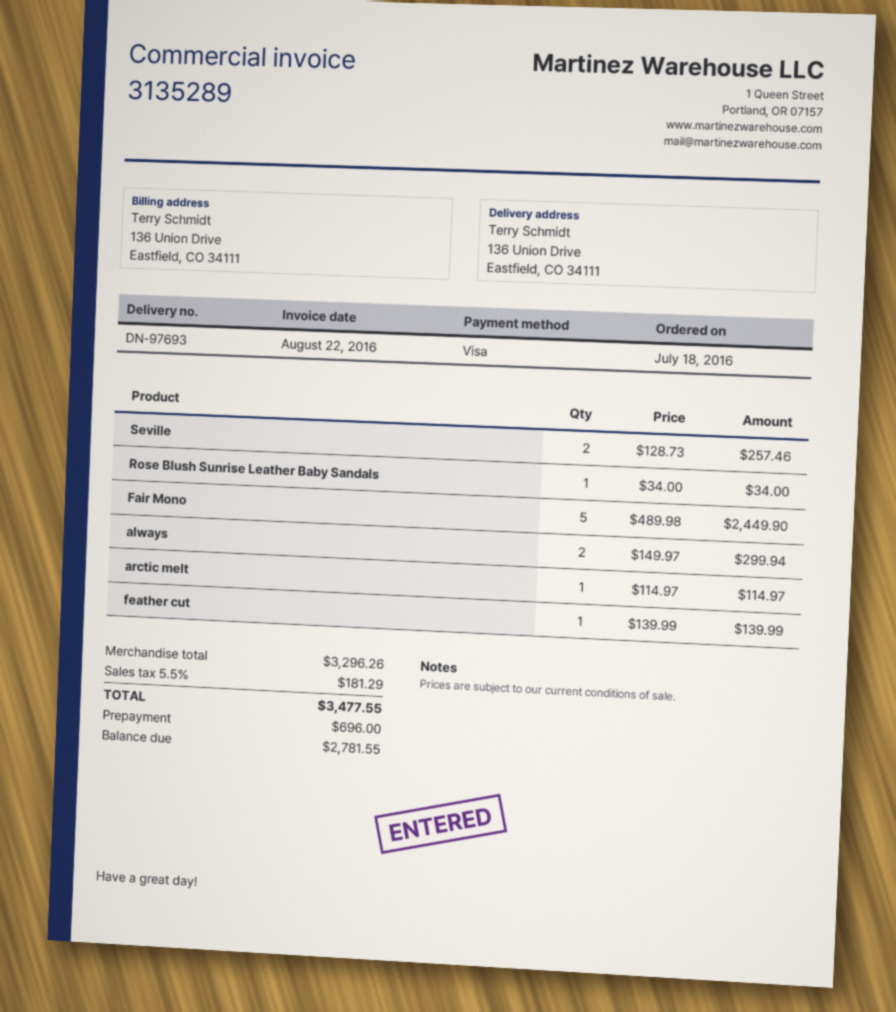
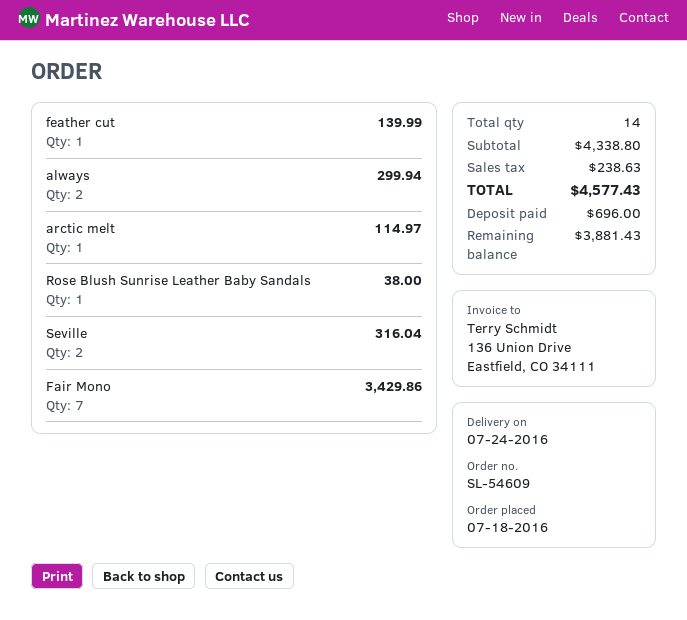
Seville: 2 for 257.46 -> 2 for 316.04
Rose Blush Sunrise Leather Baby Sandals: 1 for 34.00 -> 1 for 38.00
Fair Mono: 5 for 2449.90 -> 7 for 3429.86
subtotal: 3296.26 -> 4338.80
tax: 181.29 -> 238.63
total: 3477.55 -> 4577.43
balance: 2781.55 -> 3881.43

